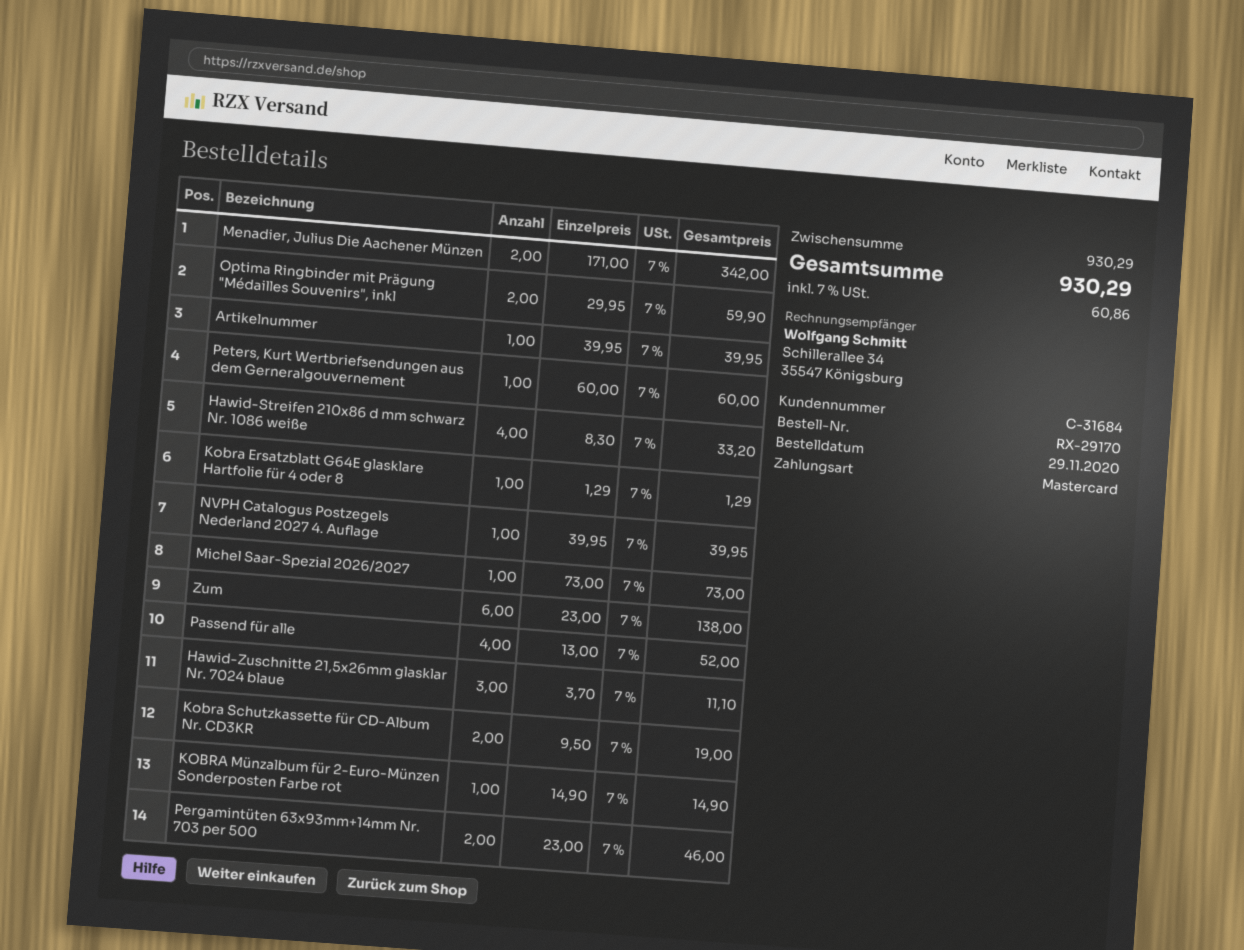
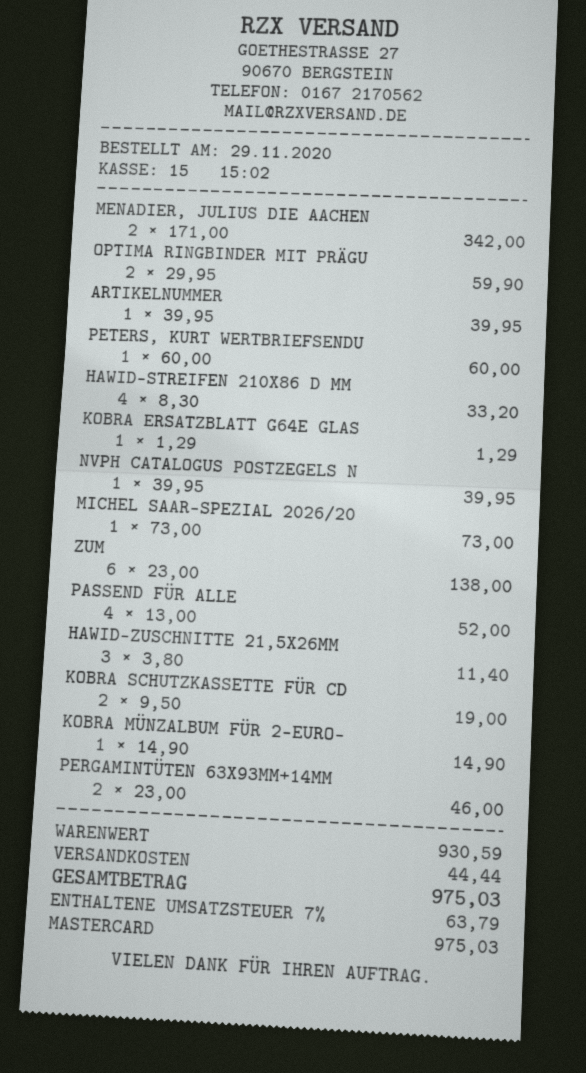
Hawid-Zuschnitte 21,5x26mm glasklar Nr. 7024 blaue: 3 x 3.70 = 11.10 -> 3 x 3.80 = 11.40
subtotal: 930.29 -> 930.59
shipping: none -> 44.44
tax: 7% = 60.86 -> 7% = 63.79
total: 930.29 -> 975.03

